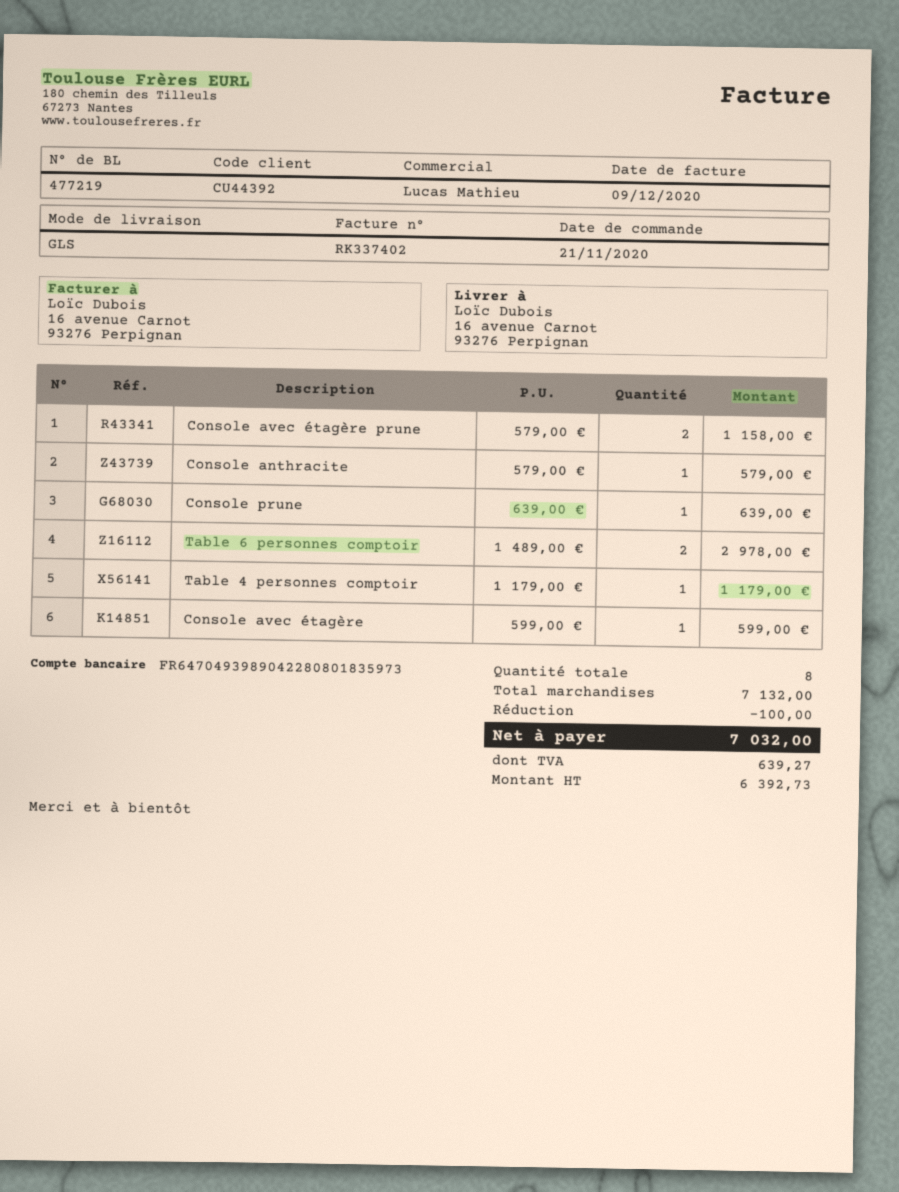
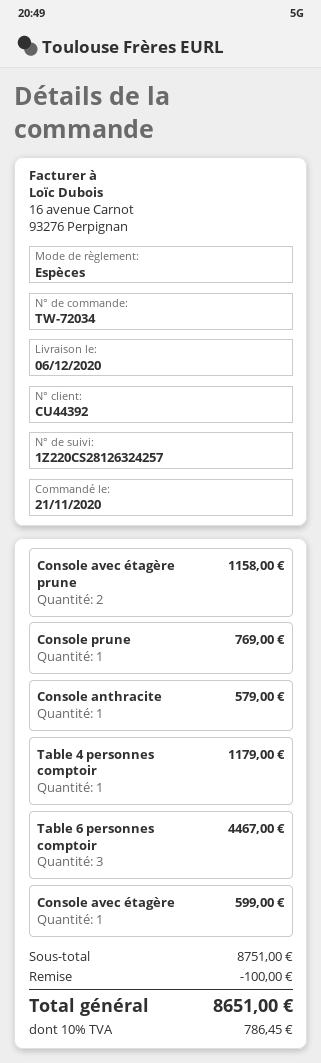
Console prune: 1 for 639.00 -> 1 for 769.00
Table 6 personnes comptoir: 2 for 2978.00 -> 3 for 4467.00
subtotal: 7132.00 -> 8751.00
tax: 639.27 -> 786.45
total: 7032.00 -> 8651.00

